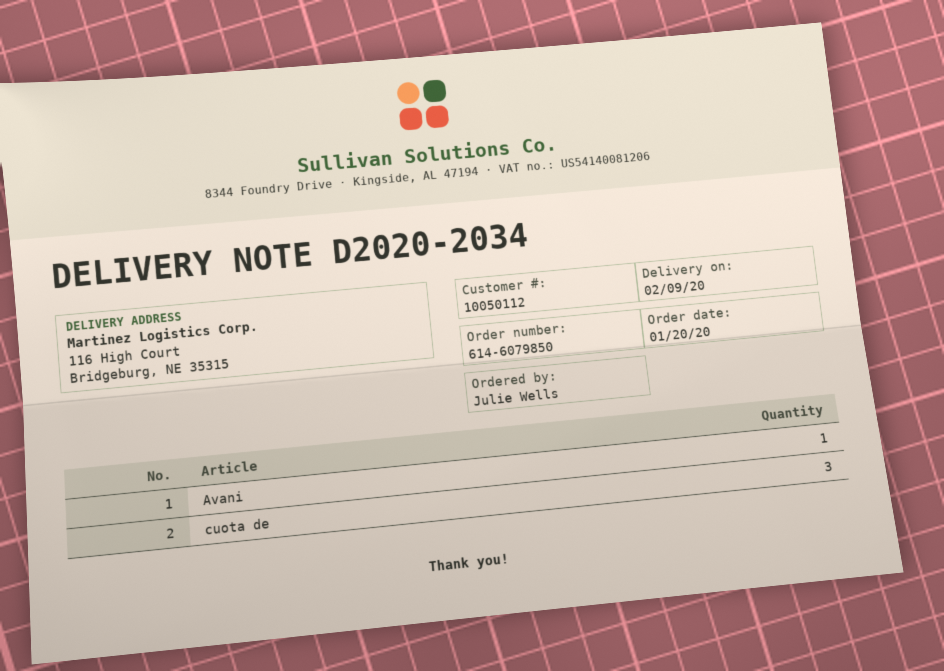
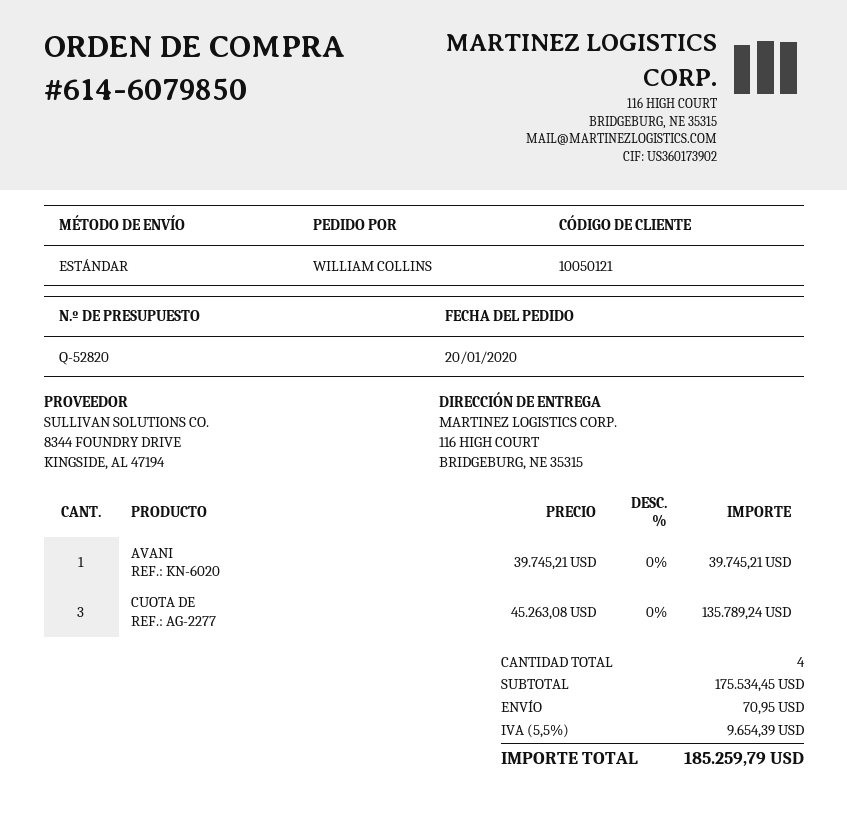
customer number: 10050112 -> 10050121
ordered by: Julie Wells -> WILLIAM COLLINS

